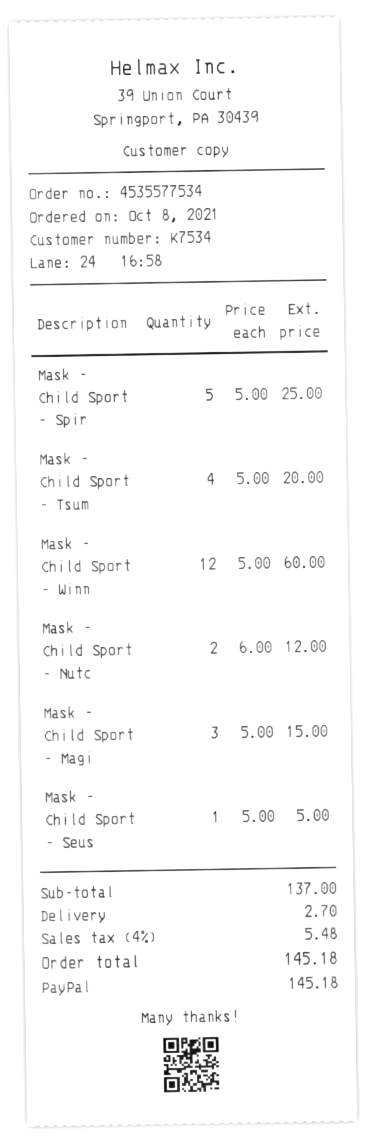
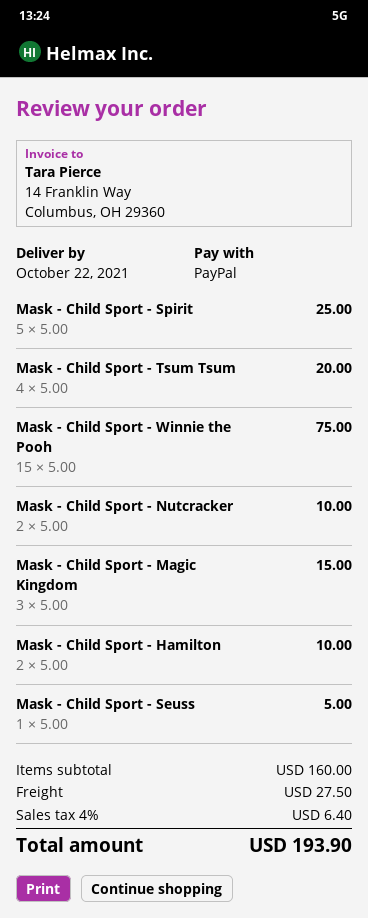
Mask - Child Sport - Winn: 12 x 5.00 = 60.00 -> 15 x 5.00 = 75.00
Mask - Child Sport - Nutc: 2 x 6.00 = 12.00 -> 2 x 5.00 = 10.00
Mask - Child Sport - Hamilton: none -> 2 x 5.00 = 10.00
subtotal: 137.00 -> 160.00
shipping: 2.70 -> 27.50
tax: 4% = 5.48 -> 4% = 6.40
total: 145.18 -> 193.90

